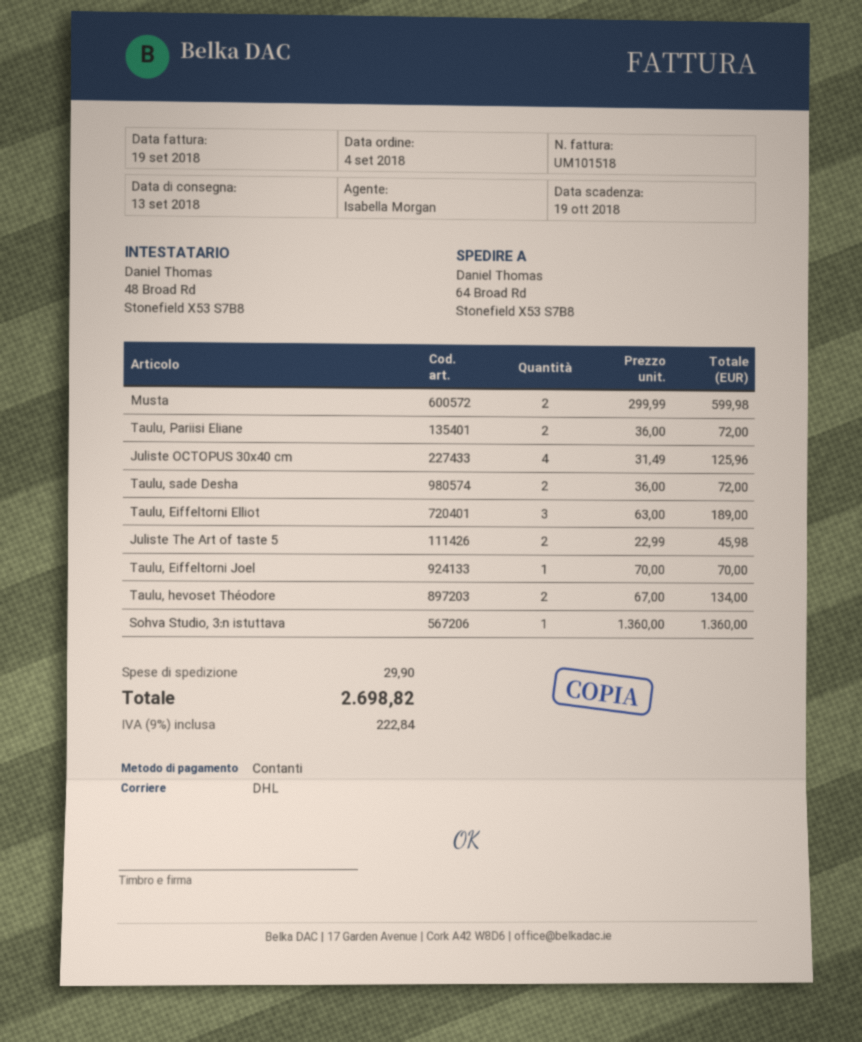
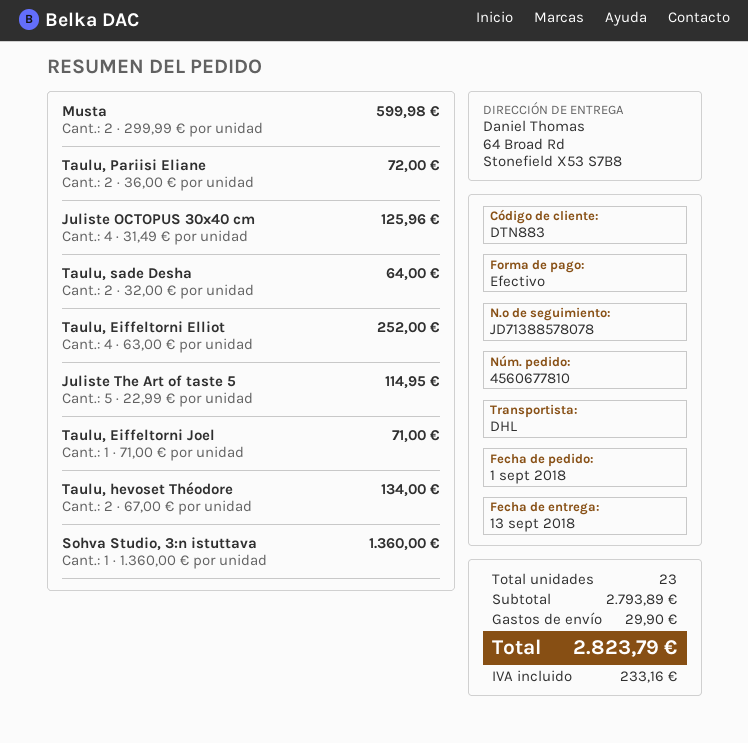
order date: 2018-09-04 -> 2018-09-01
Taulu, sade Desha: 2 x 36.00 = 72.00 -> 2 x 32.00 = 64.00
Taulu, Eiffeltorni Elliot: 3 x 63.00 = 189.00 -> 4 x 63.00 = 252.00
Juliste The Art of taste 5: 2 x 22.99 = 45.98 -> 5 x 22.99 = 114.95
Taulu, Eiffeltorni Joel: 1 x 70.00 = 70.00 -> 1 x 71.00 = 71.00
tax: 222.84 -> 233.16
total: 2698.82 -> 2823.79

